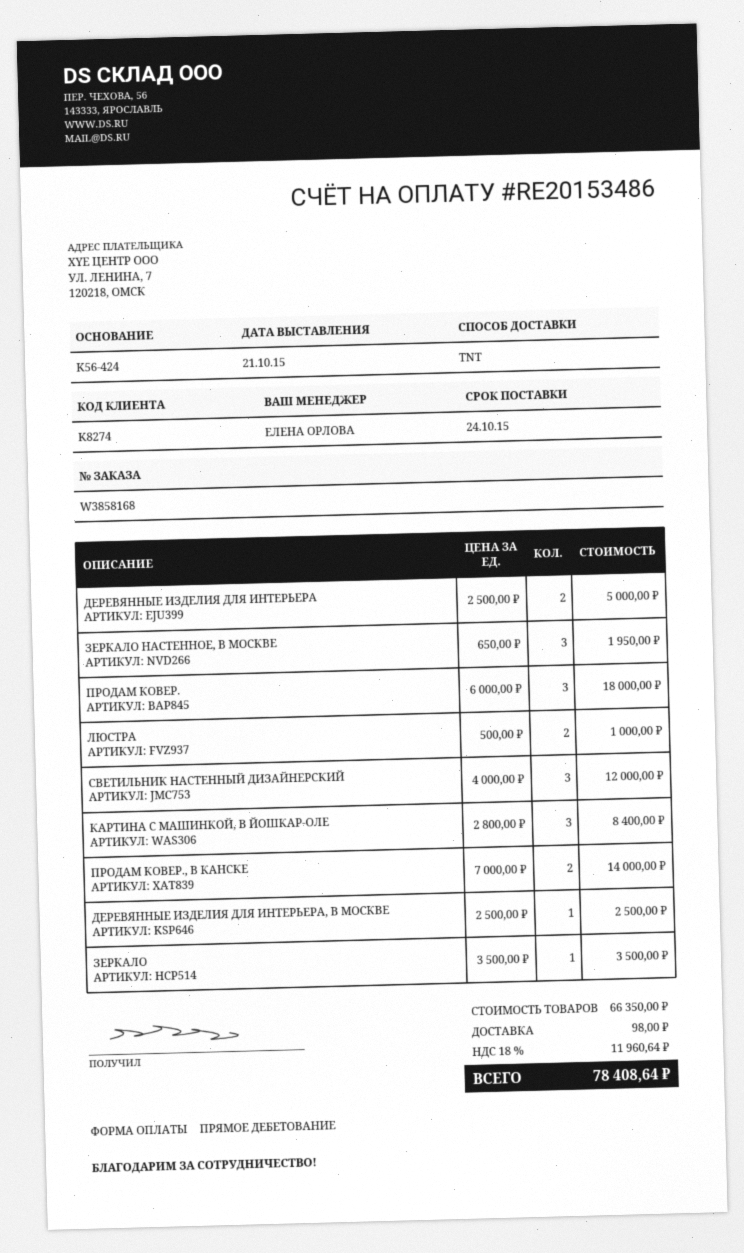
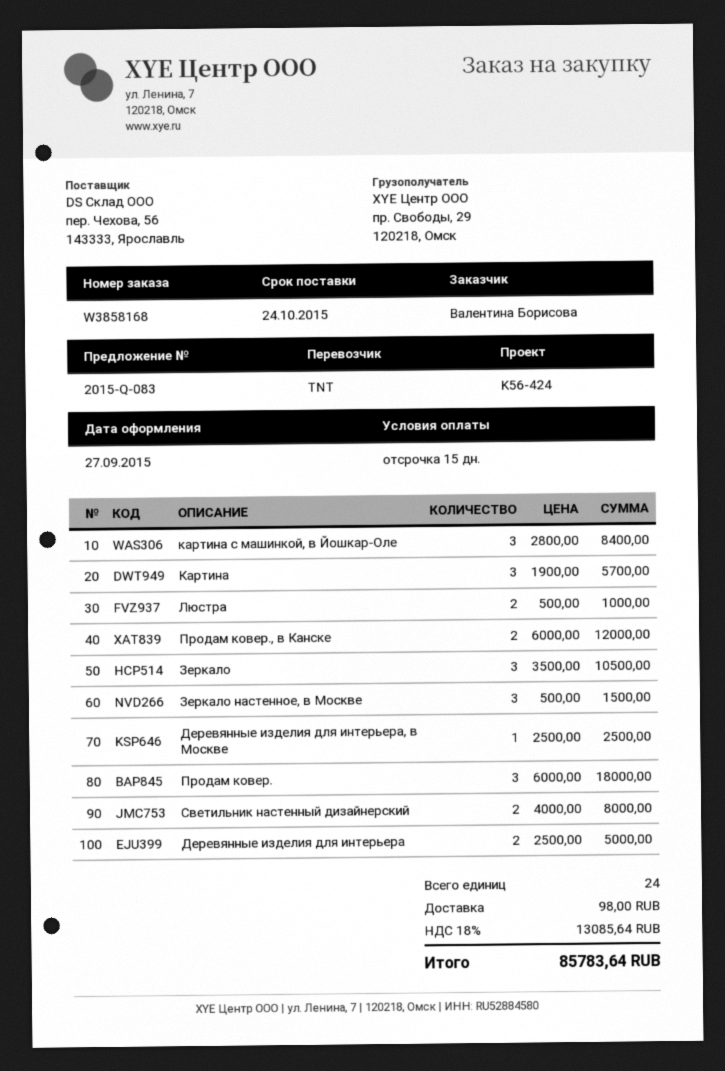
ЗЕРКАЛО НАСТЕННОЕ, В МОСКВЕ: 3 x 650.00 = 1950.00 -> 3 x 500.00 = 1500.00
СВЕТИЛЬНИК НАСТЕННЫЙ ДИЗАЙНЕРСКИЙ: 3 x 4000.00 = 12000.00 -> 2 x 4000.00 = 8000.00
ПРОДАМ КОВЕР., В КАНСКЕ: 2 x 7000.00 = 14000.00 -> 2 x 6000.00 = 12000.00
ЗЕРКАЛО: 1 x 3500.00 = 3500.00 -> 3 x 3500.00 = 10500.00
Картина: none -> 3 x 1900.00 = 5700.00
tax: 18% = 11960.64 -> 18% = 13085.64
total: 78408.64 -> 85783.64

